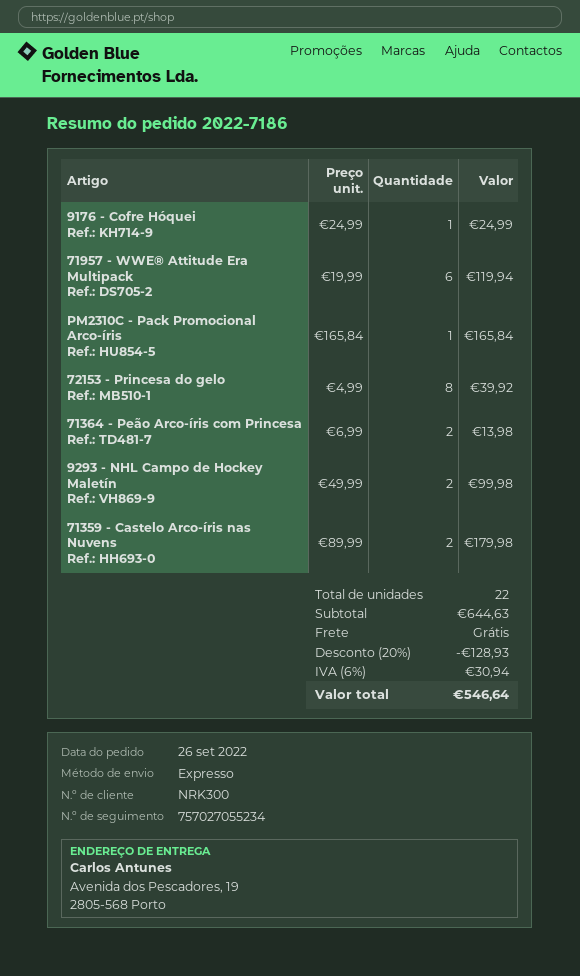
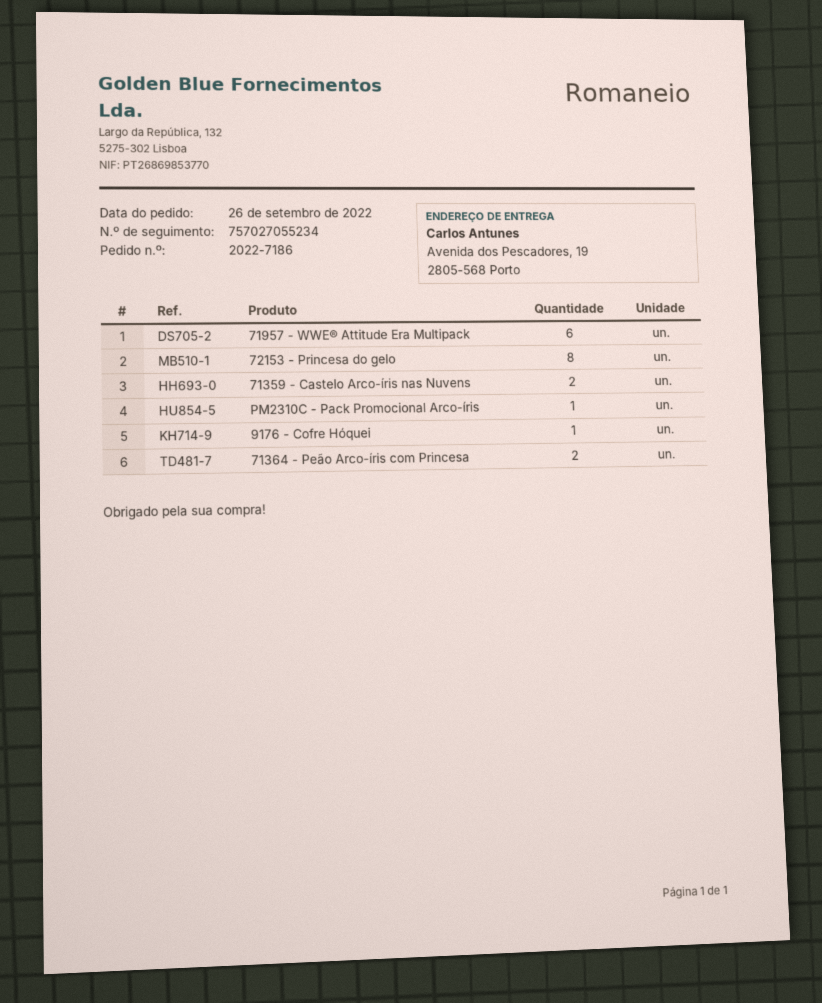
9293 - NHL Campo de Hockey Maletín: 2 -> none

